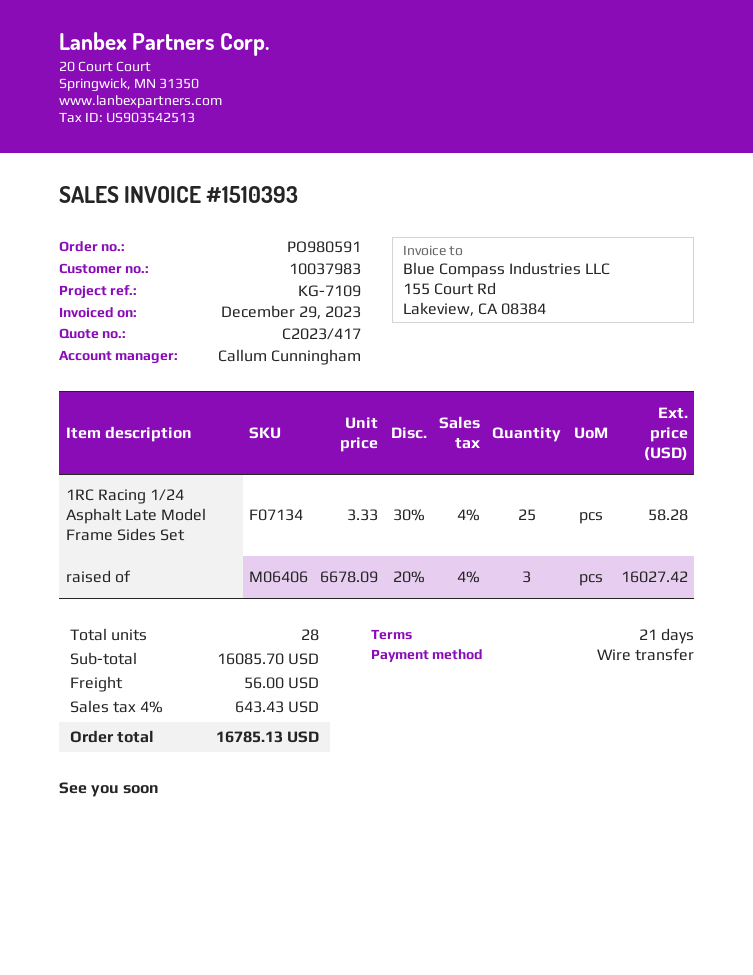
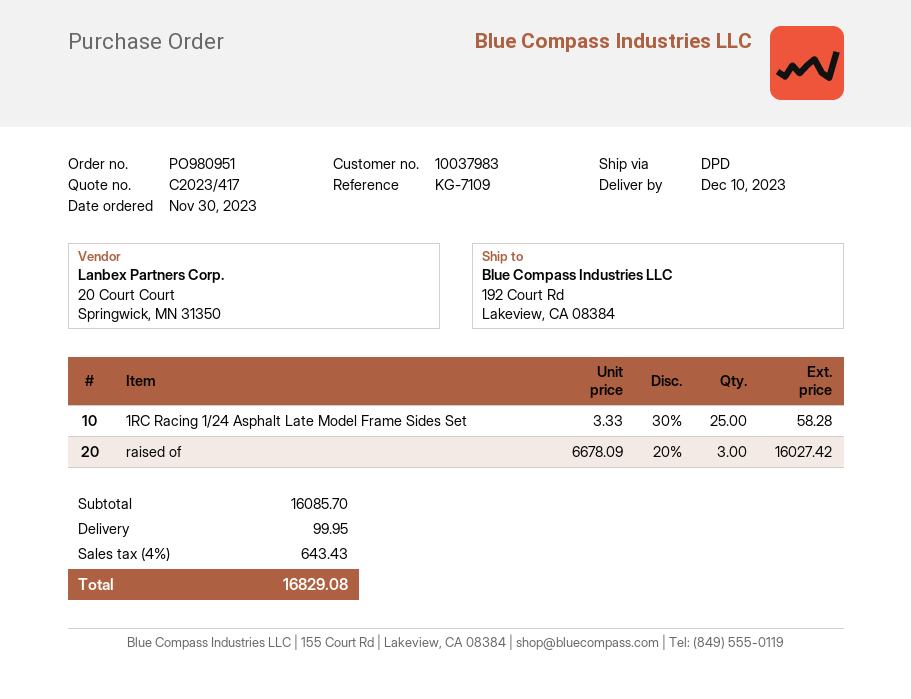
order number: PO980591 -> PO980951
shipping: 56.00 -> 99.95
total: 16785.13 -> 16829.08

